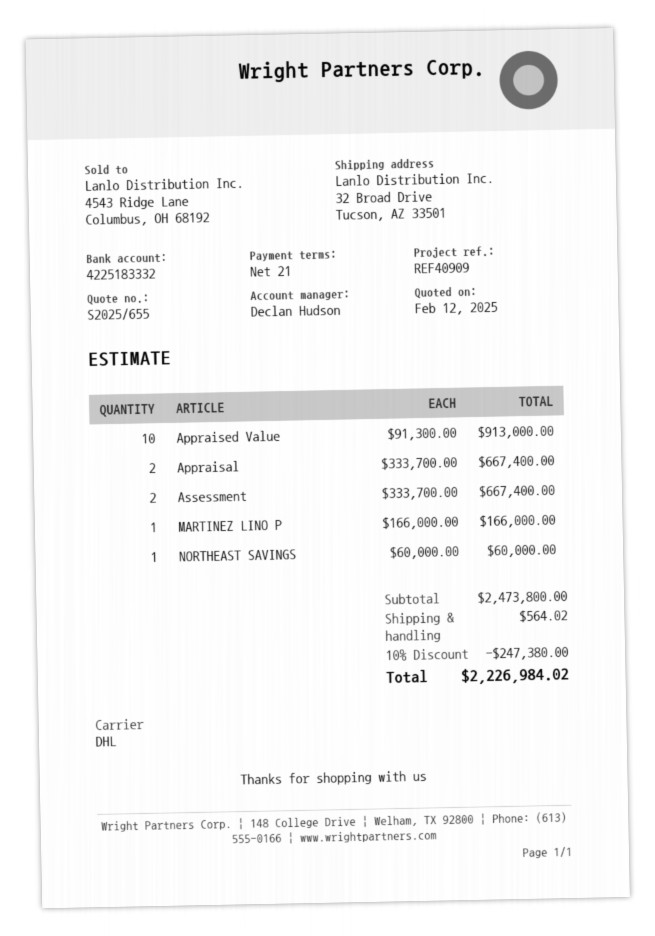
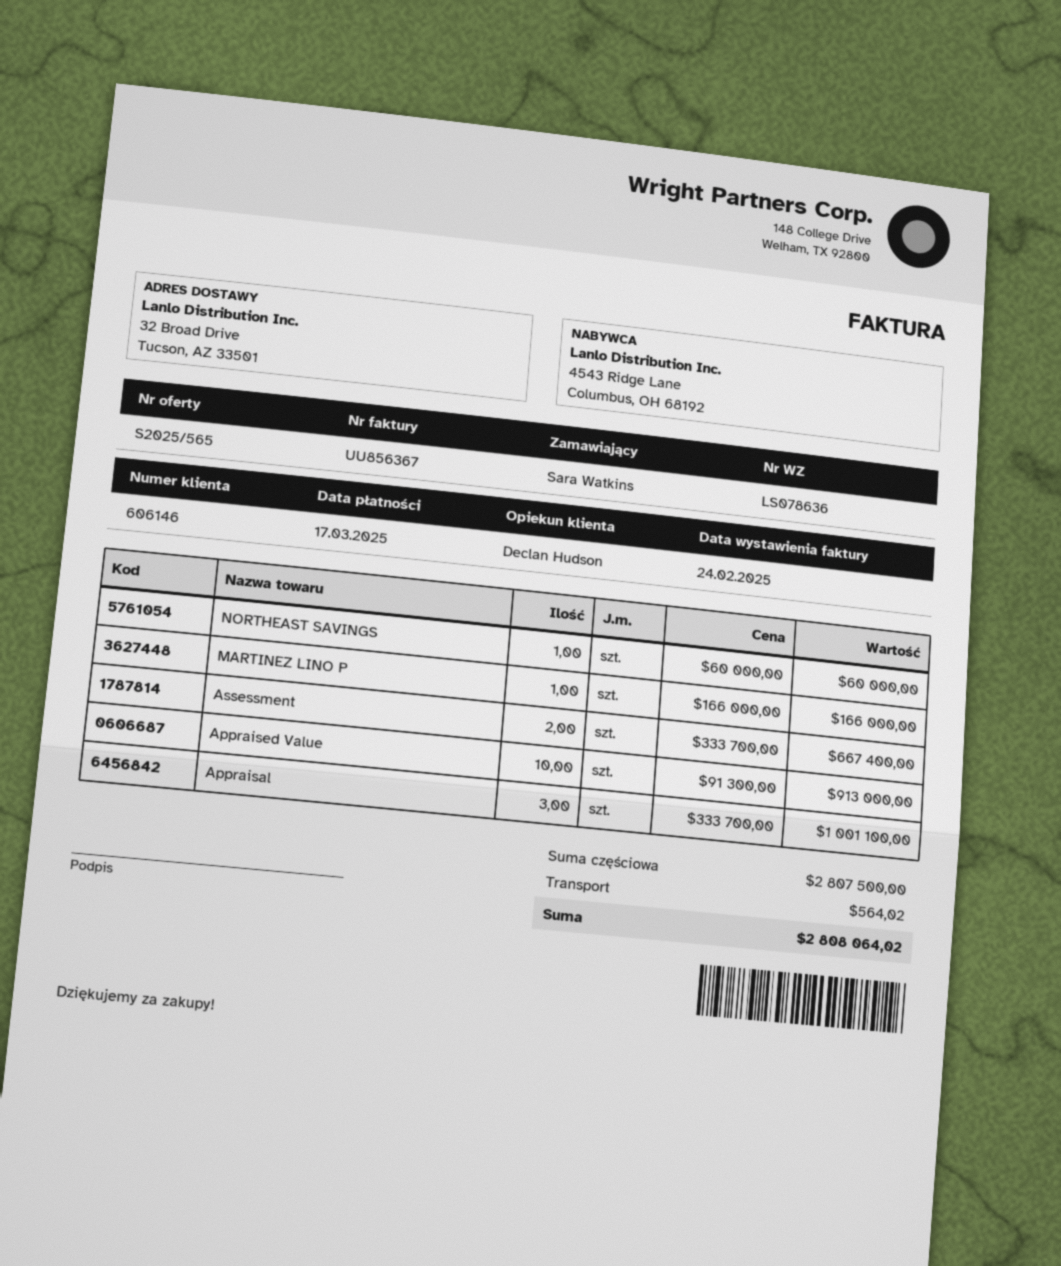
quote number: S2025/655 -> S2025/565
Appraisal: 2 x 333700.00 = 667400.00 -> 3 x 333700.00 = 1001100.00
subtotal: 2473800.00 -> 2807500.00
discount: 10% = 247380.00 -> none
total: 2226984.02 -> 2808064.02

